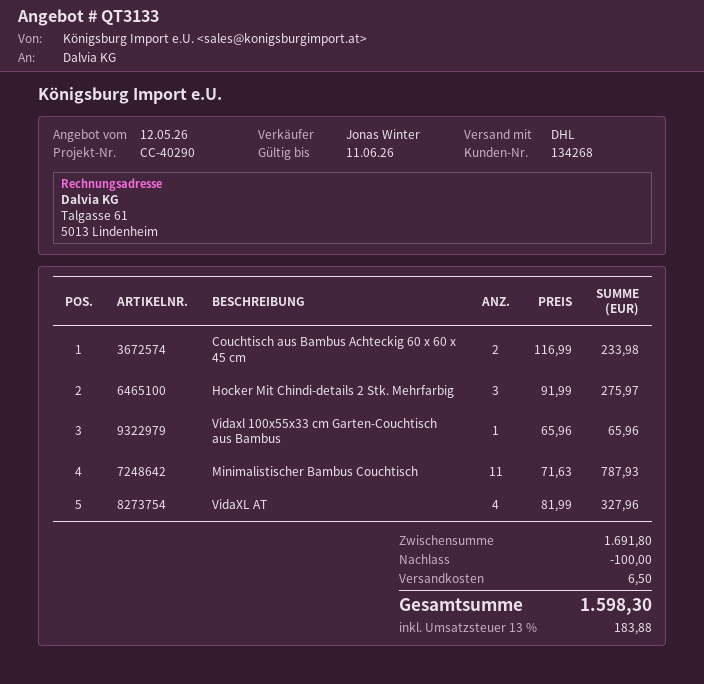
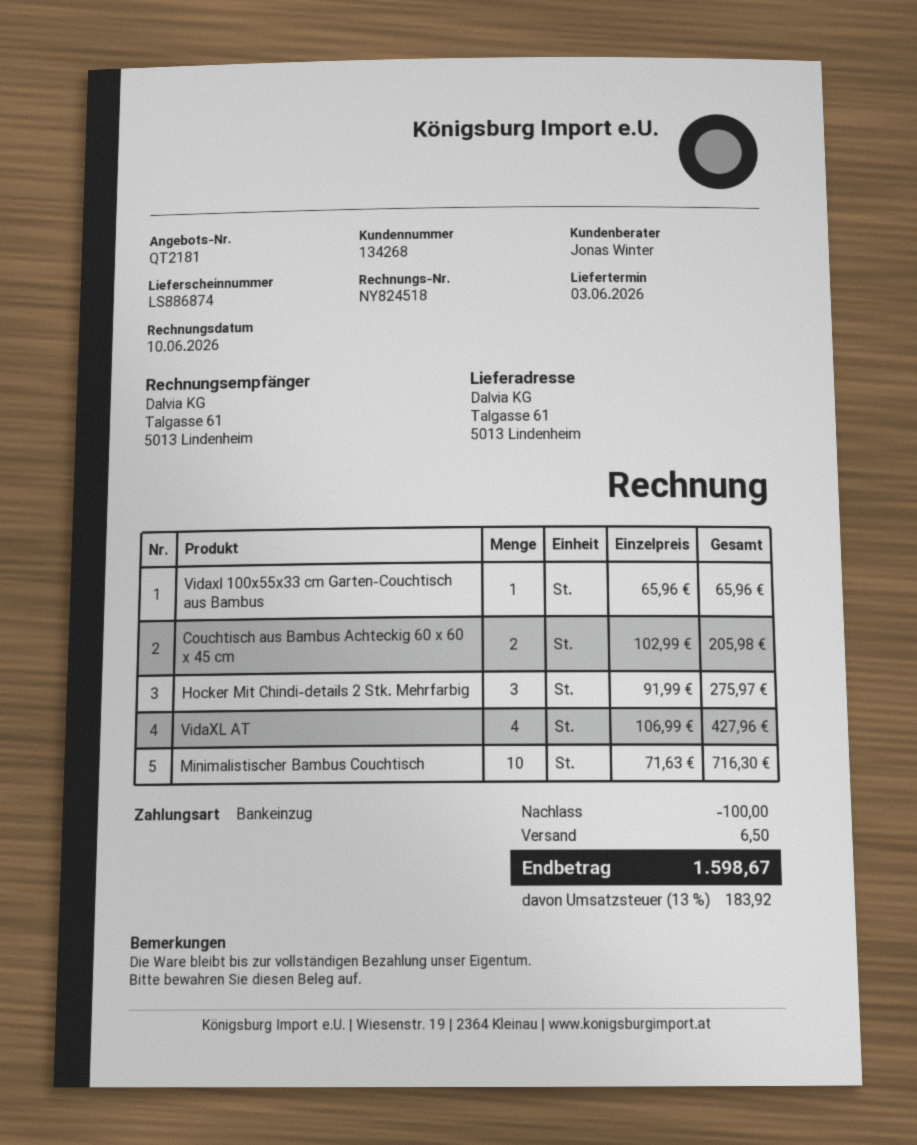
quote number: QT3133 -> QT2181
Couchtisch aus Bambus Achteckig 60 x 60 x 45 cm: 2 x 116.99 = 233.98 -> 2 x 102.99 = 205.98
Minimalistischer Bambus Couchtisch: 11 x 71.63 = 787.93 -> 10 x 71.63 = 716.30
VidaXL AT: 4 x 81.99 = 327.96 -> 4 x 106.99 = 427.96
tax: 13% = 183.88 -> 13% = 183.92
total: 1598.30 -> 1598.67

